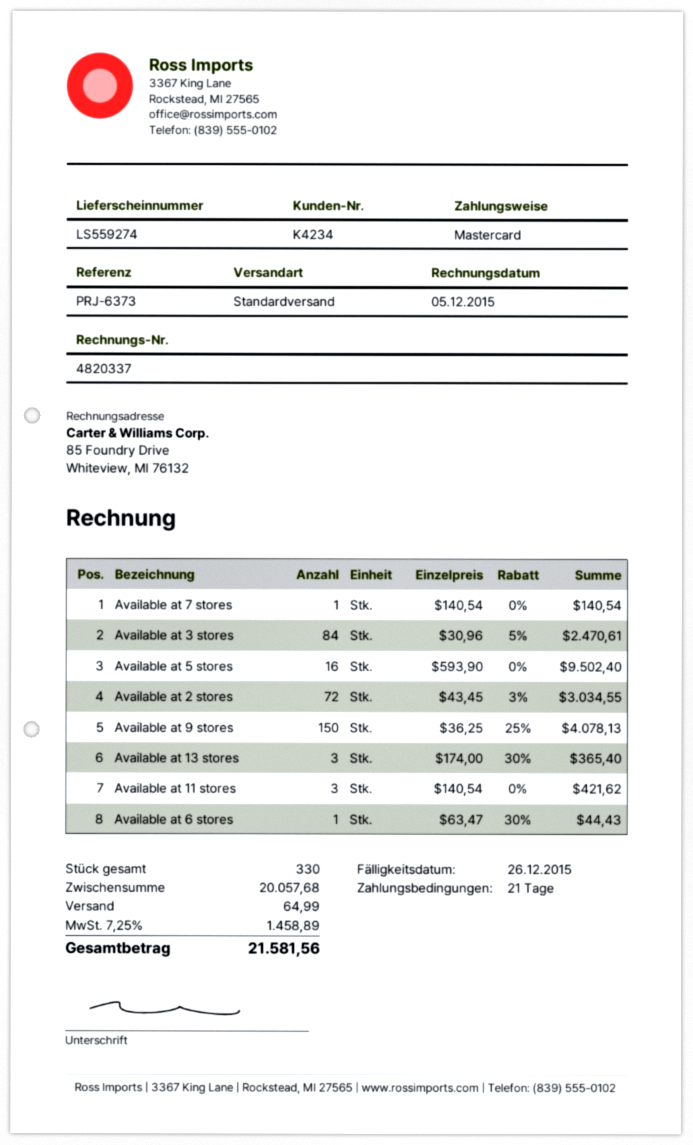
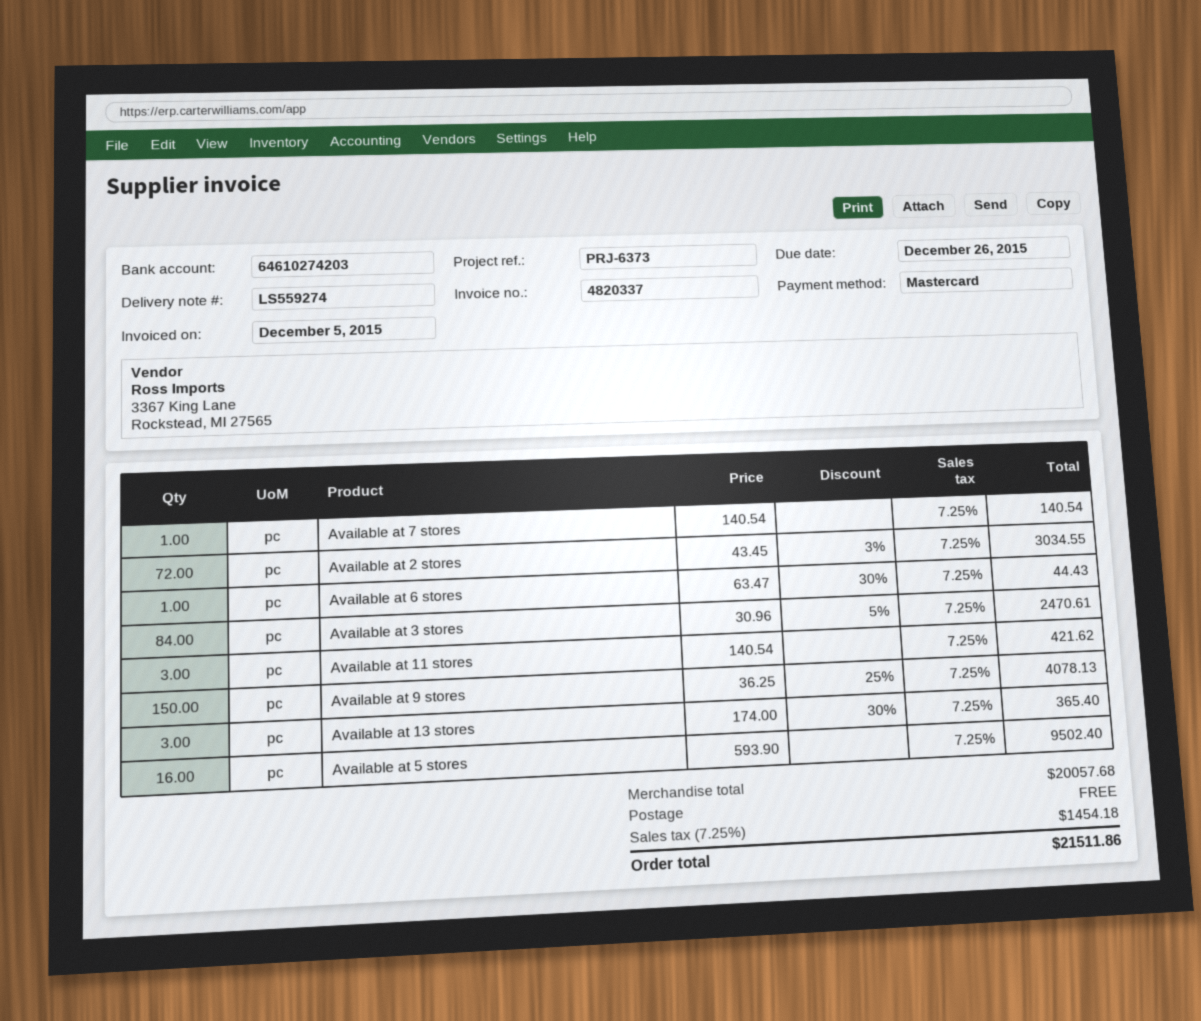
shipping: 64.99 -> 0.00
tax: 7.25% = 1458.89 -> 7.25% = 1454.18
total: 21581.56 -> 21511.86

